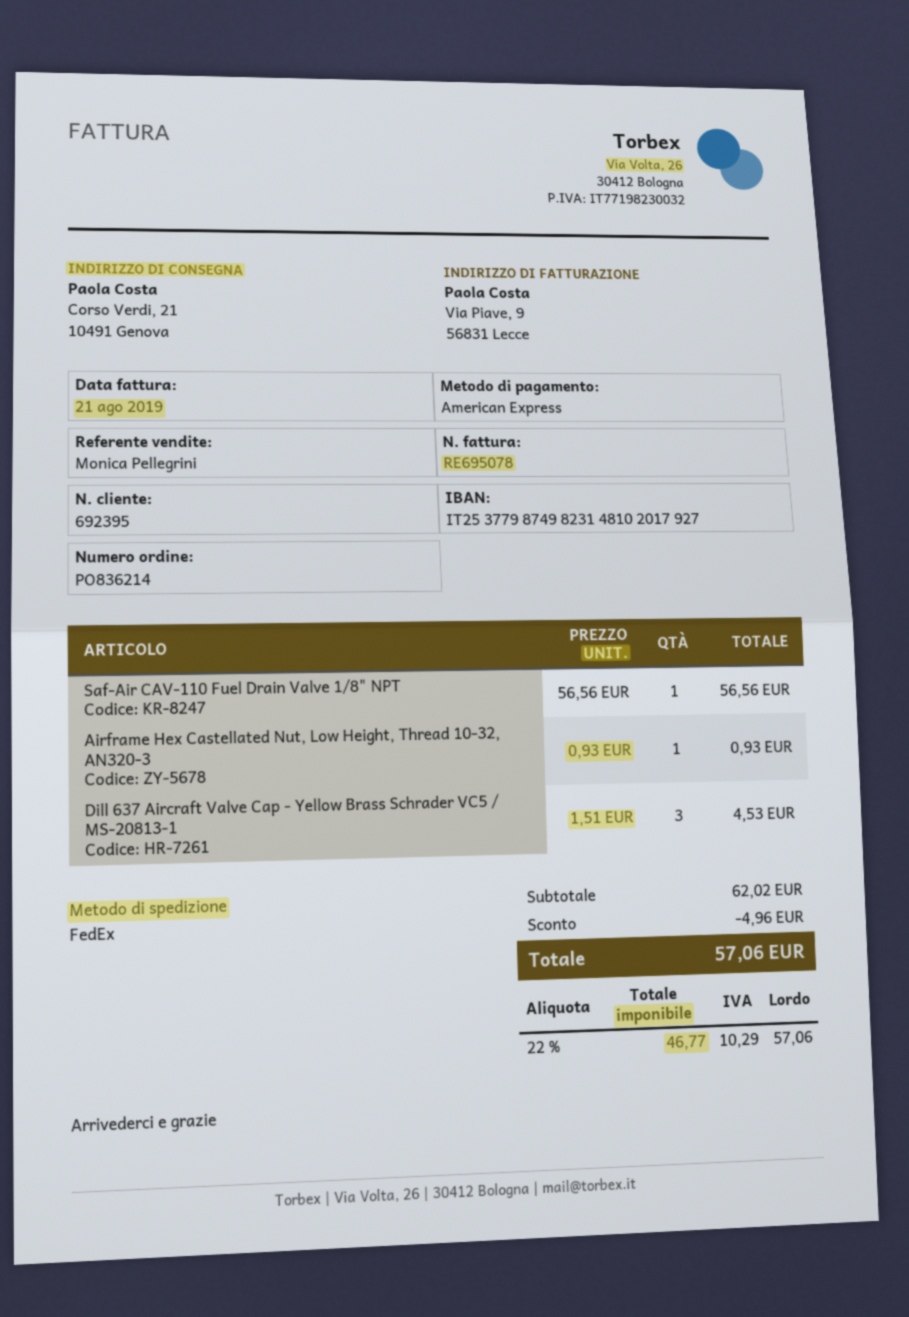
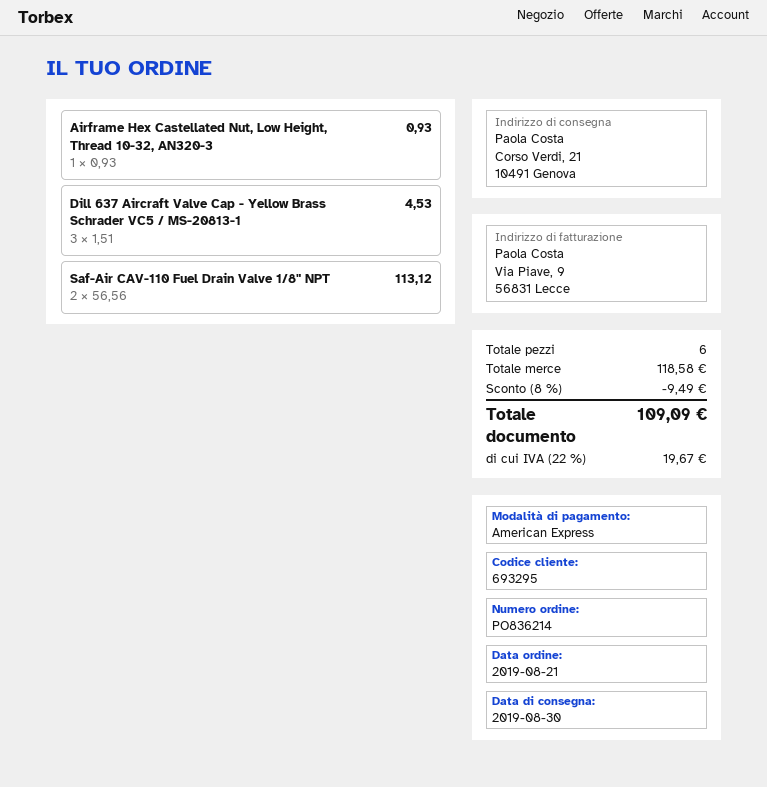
customer number: 692395 -> 693295
Saf-Air CAV-110 Fuel Drain Valve 1/8" NPT: 1 x 56.56 = 56.56 -> 2 x 56.56 = 113.12
subtotal: 62.02 -> 118.58
discount: 4.96 -> 9.49
tax: 22% = 10.29 -> 22% = 19.67
total: 57.06 -> 109.09

